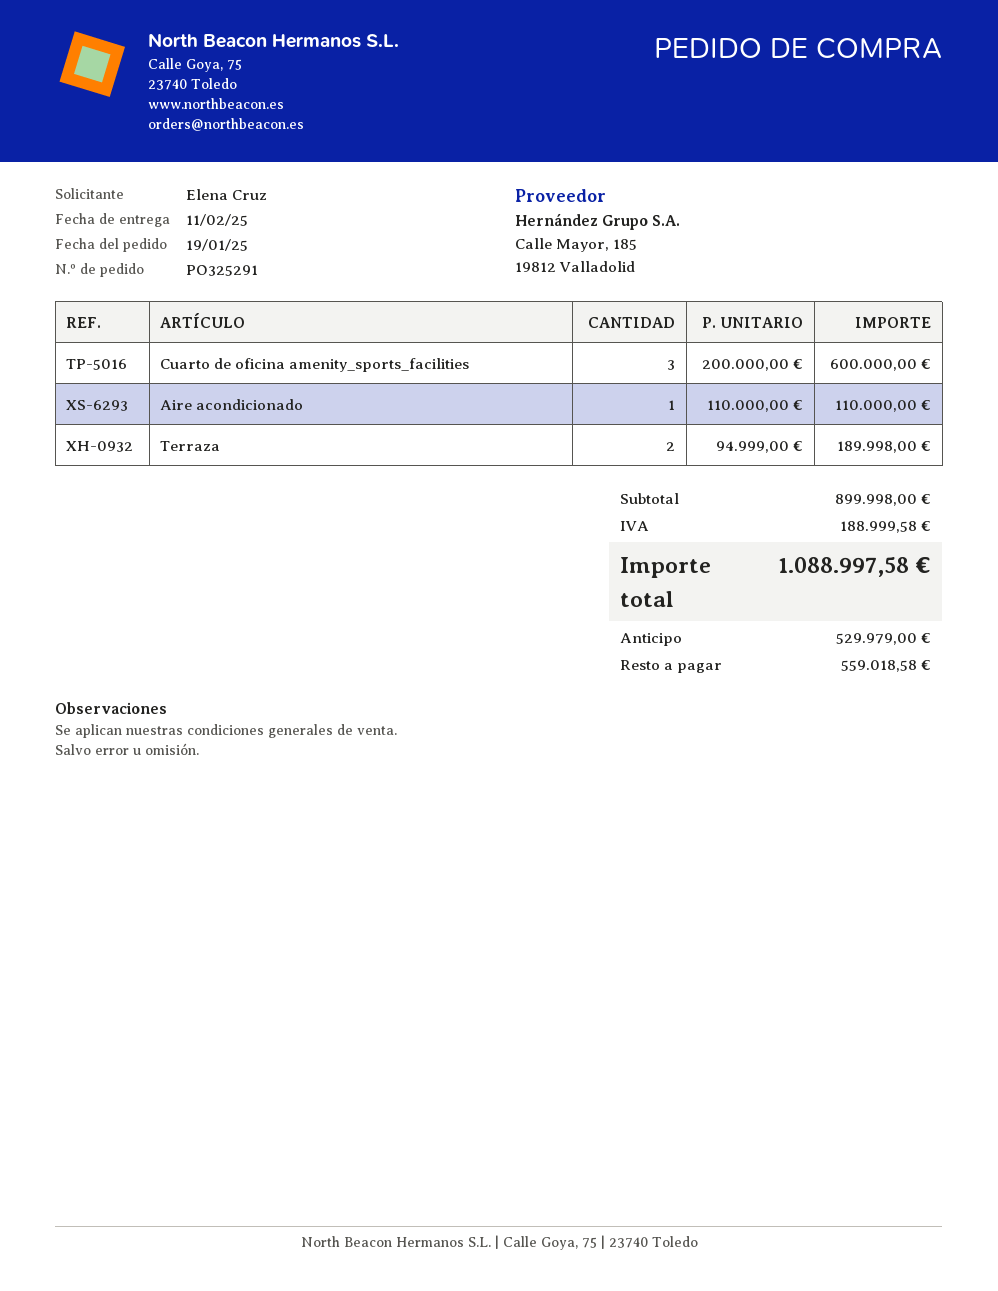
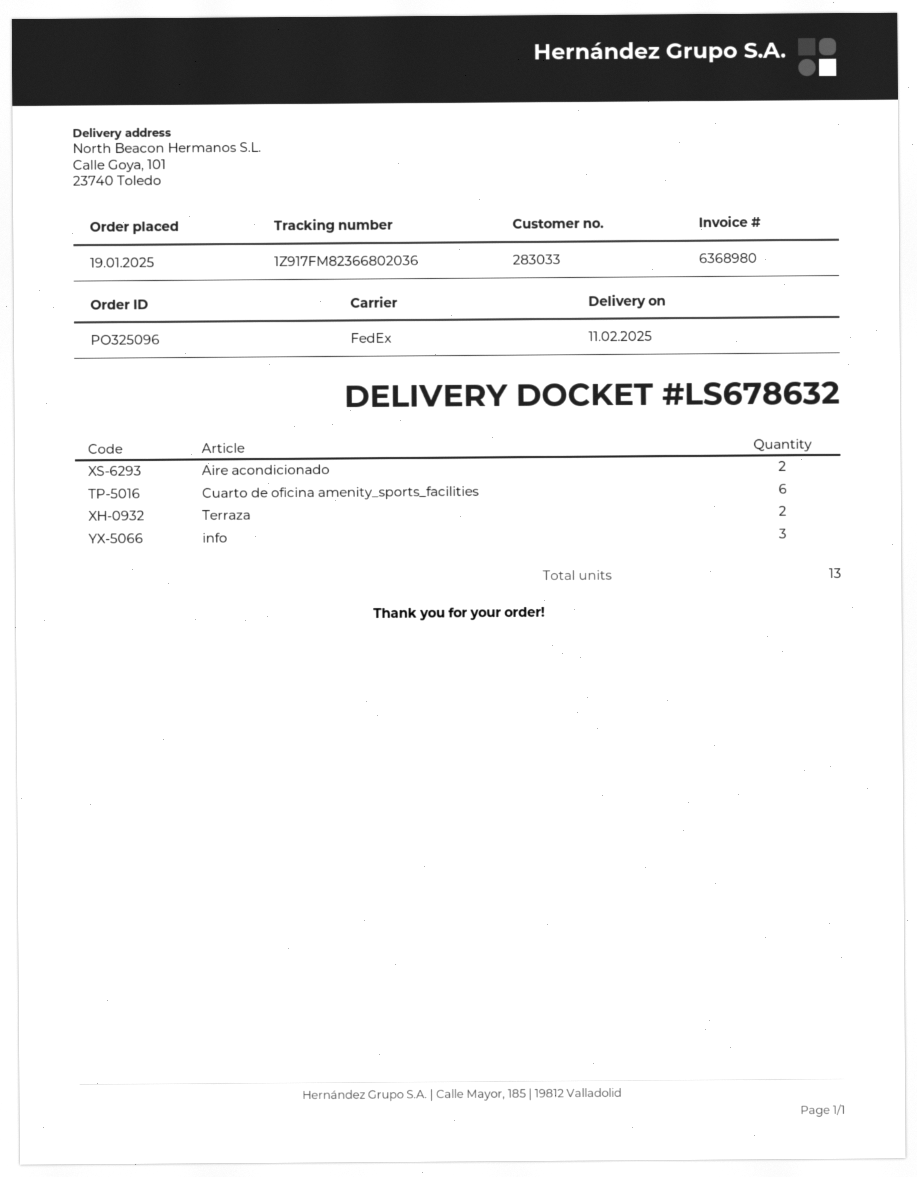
order number: PO325291 -> PO325096
Cuarto de oficina amenity_sports_facilities: 3 -> 6
Aire acondicionado: 1 -> 2
info: none -> 3

